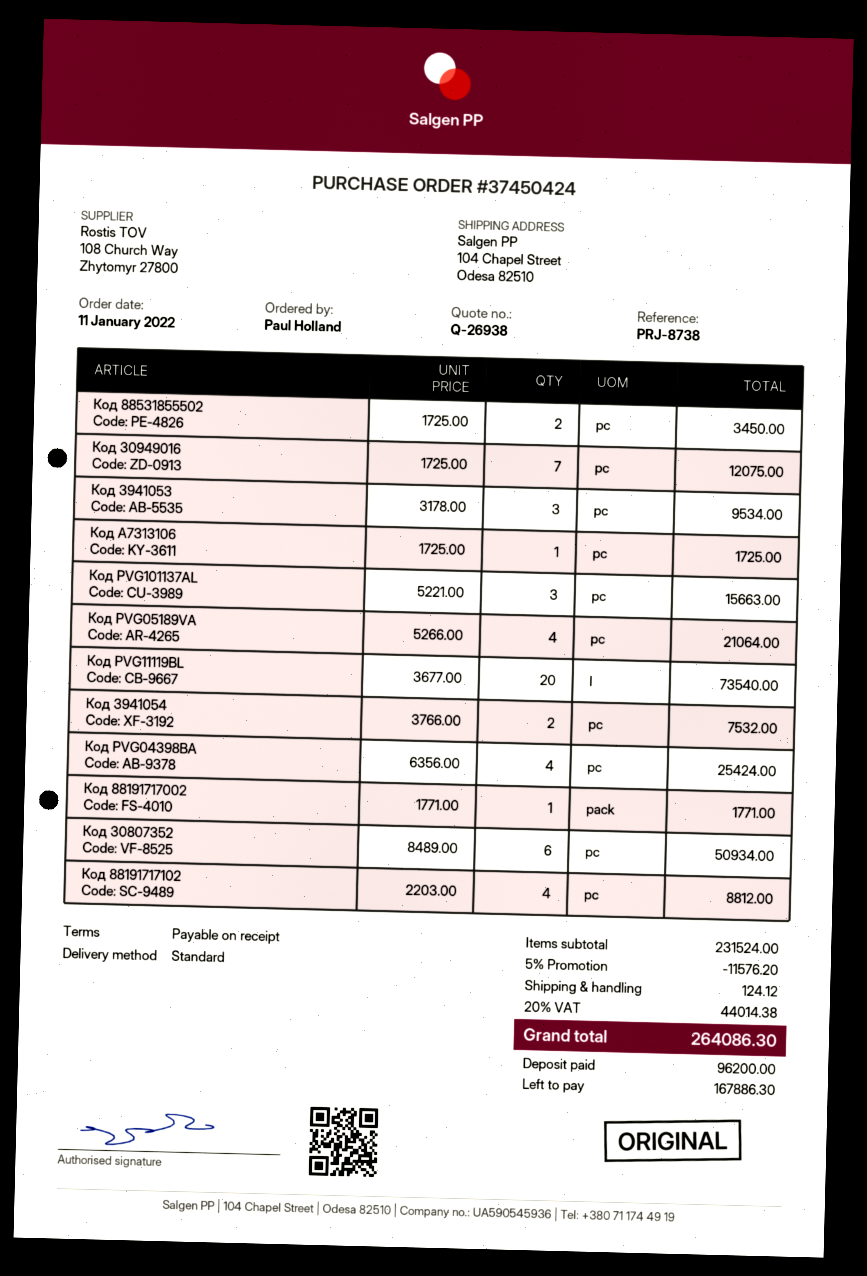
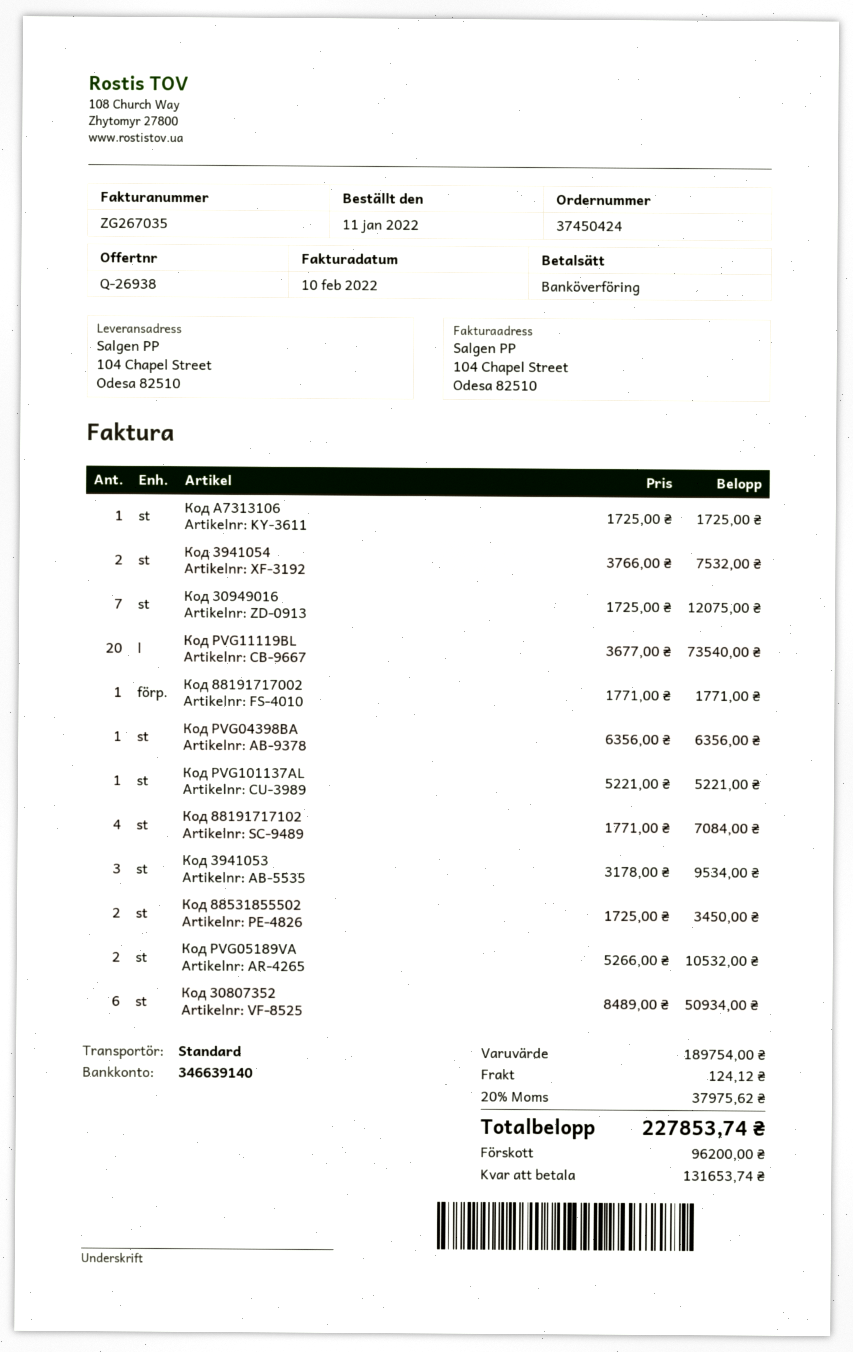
Код PVG101137AL: 3 x 5221.00 = 15663.00 -> 1 x 5221.00 = 5221.00
Код PVG05189VA: 4 x 5266.00 = 21064.00 -> 2 x 5266.00 = 10532.00
Код PVG04398BA: 4 x 6356.00 = 25424.00 -> 1 x 6356.00 = 6356.00
Код 88191717102: 4 x 2203.00 = 8812.00 -> 4 x 1771.00 = 7084.00
subtotal: 231524.00 -> 189754.00
discount: 5% = 11576.20 -> none
tax: 20% = 44014.38 -> 20% = 37975.62
total: 264086.30 -> 227853.74
balance: 167886.30 -> 131653.74

